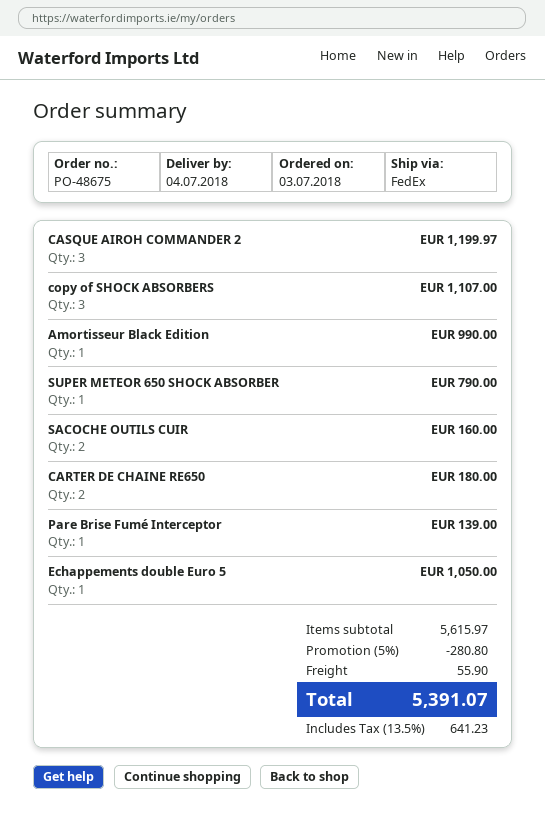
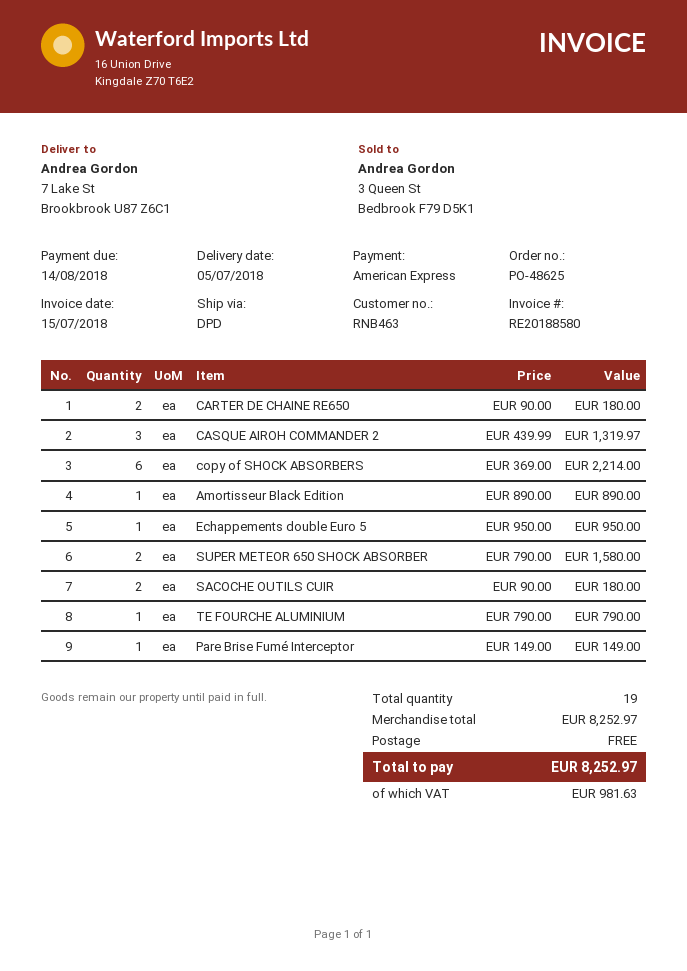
order number: PO-48675 -> PO-48625
delivery date: 2018-07-04 -> 2018-07-05
shipping method: FedEx -> DPD
CASQUE AIROH COMMANDER 2: 3 for 1199.97 -> 3 for 1319.97
copy of SHOCK ABSORBERS: 3 for 1107.00 -> 6 for 2214.00
Amortisseur Black Edition: 1 for 990.00 -> 1 for 890.00
SUPER METEOR 650 SHOCK ABSORBER: 1 for 790.00 -> 2 for 1580.00
SACOCHE OUTILS CUIR: 2 for 160.00 -> 2 for 180.00
Pare Brise Fumé Interceptor: 1 for 139.00 -> 1 for 149.00
Echappements double Euro 5: 1 for 1050.00 -> 1 for 950.00
TE FOURCHE ALUMINIUM: none -> 1 for 790.00
subtotal: 5615.97 -> 8252.97
discount: 5% = 280.80 -> none
shipping: 55.90 -> 0.00
tax: 641.23 -> 981.63
total: 5391.07 -> 8252.97

